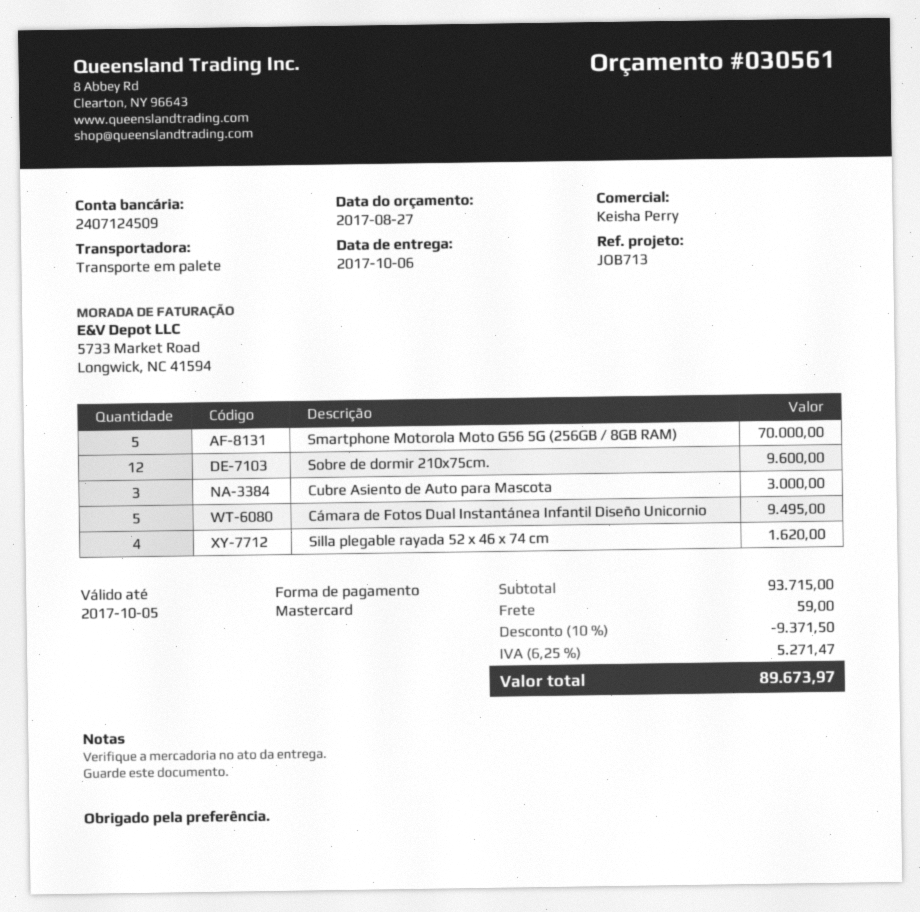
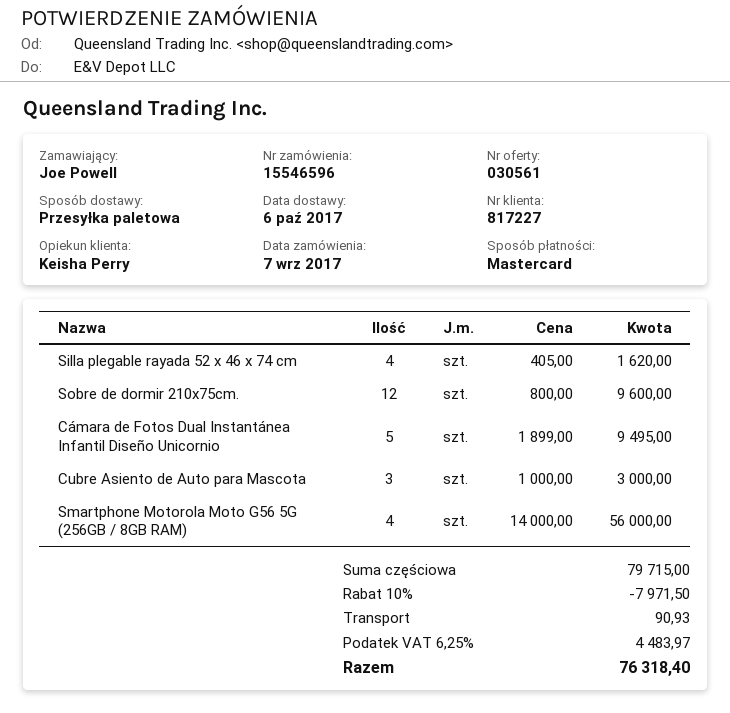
Smartphone Motorola Moto G56 5G (256GB / 8GB RAM): 5 for 70000.00 -> 4 for 56000.00
subtotal: 93715.00 -> 79715.00
discount: 10% = 9371.50 -> 10% = 7971.50
shipping: 59.00 -> 90.93
tax: 6.25% = 5271.47 -> 6.25% = 4483.97
total: 89673.97 -> 76318.40

